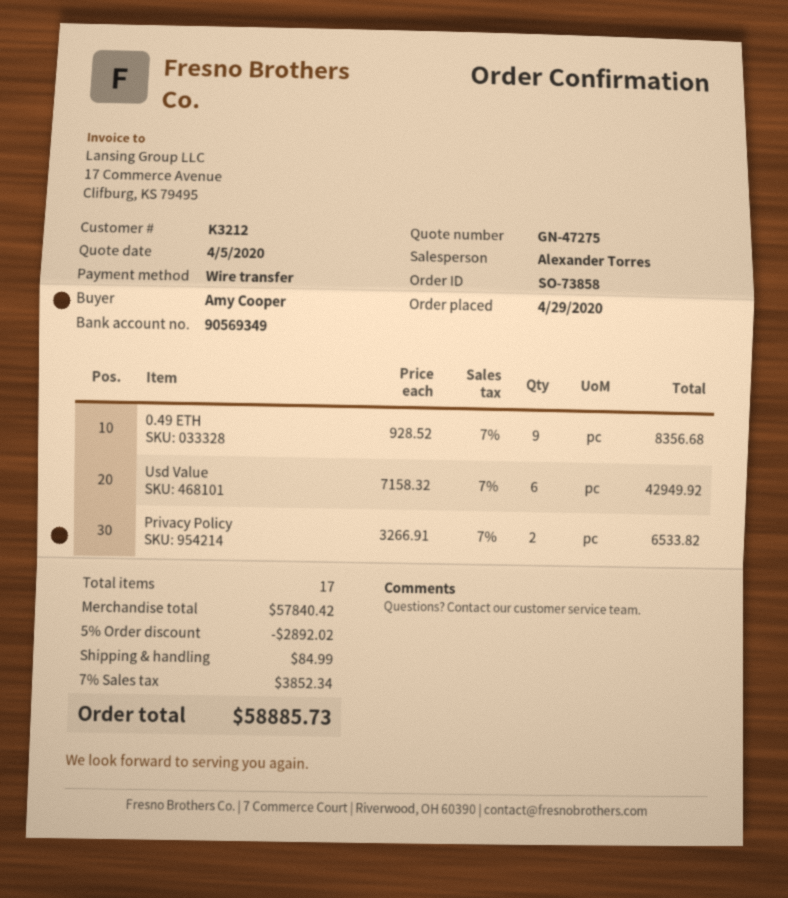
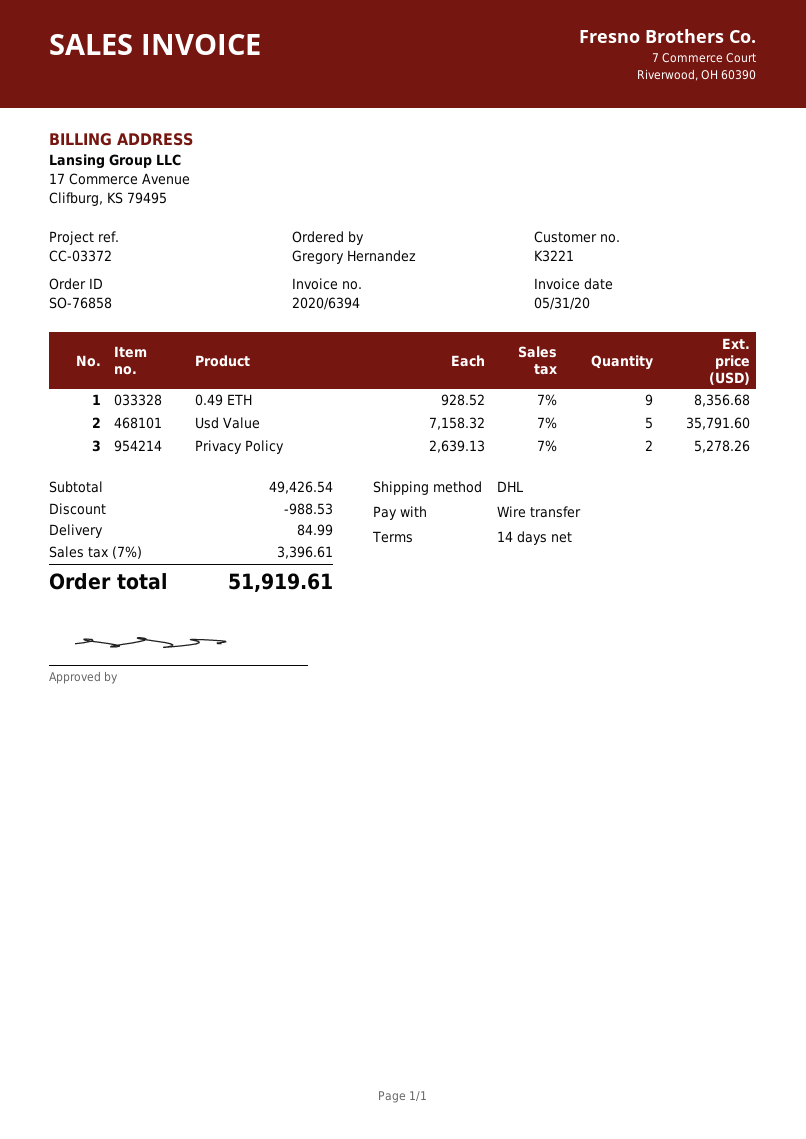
order number: SO-73858 -> SO-76858
customer number: K3212 -> K3221
ordered by: Amy Cooper -> Gregory Hernandez
Usd Value: 6 x 7158.32 = 42949.92 -> 5 x 7158.32 = 35791.60
Privacy Policy: 2 x 3266.91 = 6533.82 -> 2 x 2639.13 = 5278.26
subtotal: 57840.42 -> 49426.54
discount: 2892.02 -> 988.53
tax: 7% = 3852.34 -> 7% = 3396.61
total: 58885.73 -> 51919.61

